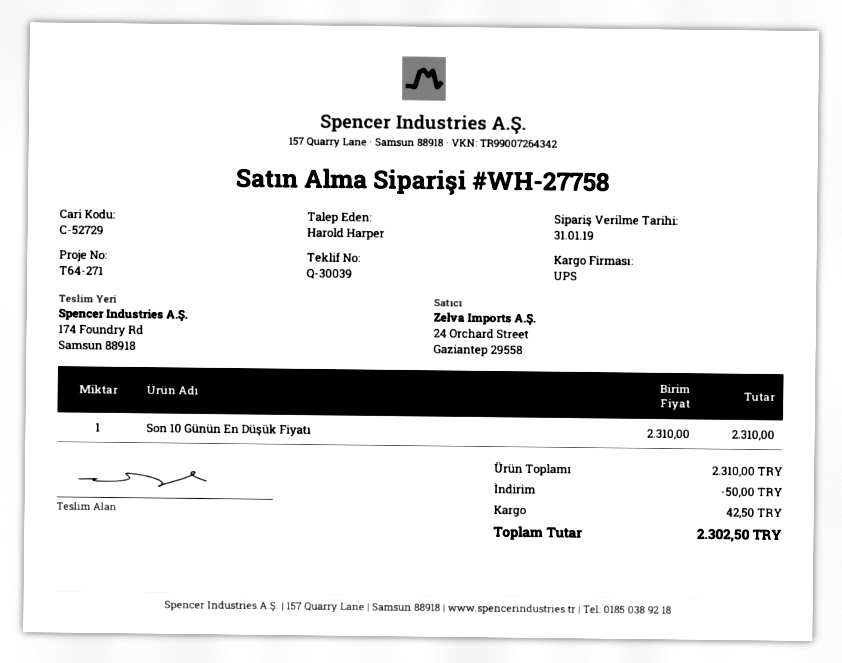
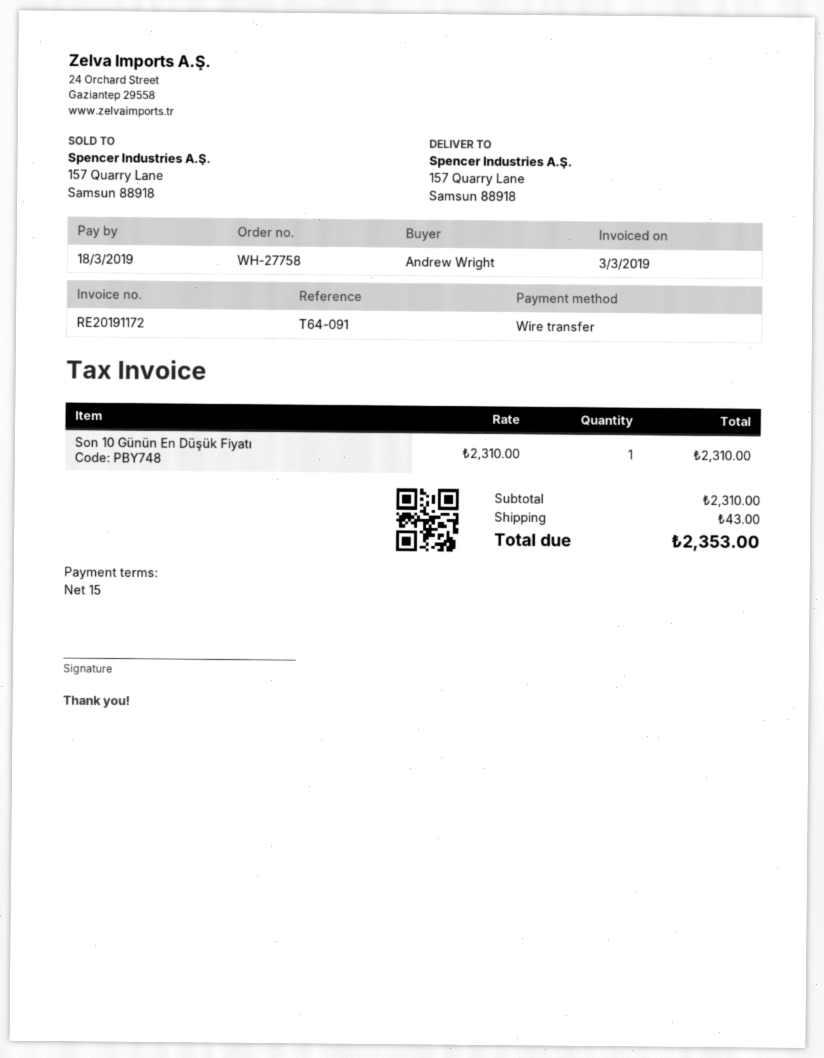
reference: T64-271 -> T64-091
ordered by: Harold Harper -> Andrew Wright
ship to: 174 Foundry Rd, Samsun 88918 -> 157 Quarry Lane, Samsun 88918
discount: 50.00 -> none
shipping: 42.50 -> 43.00
total: 2302.50 -> 2353.00

